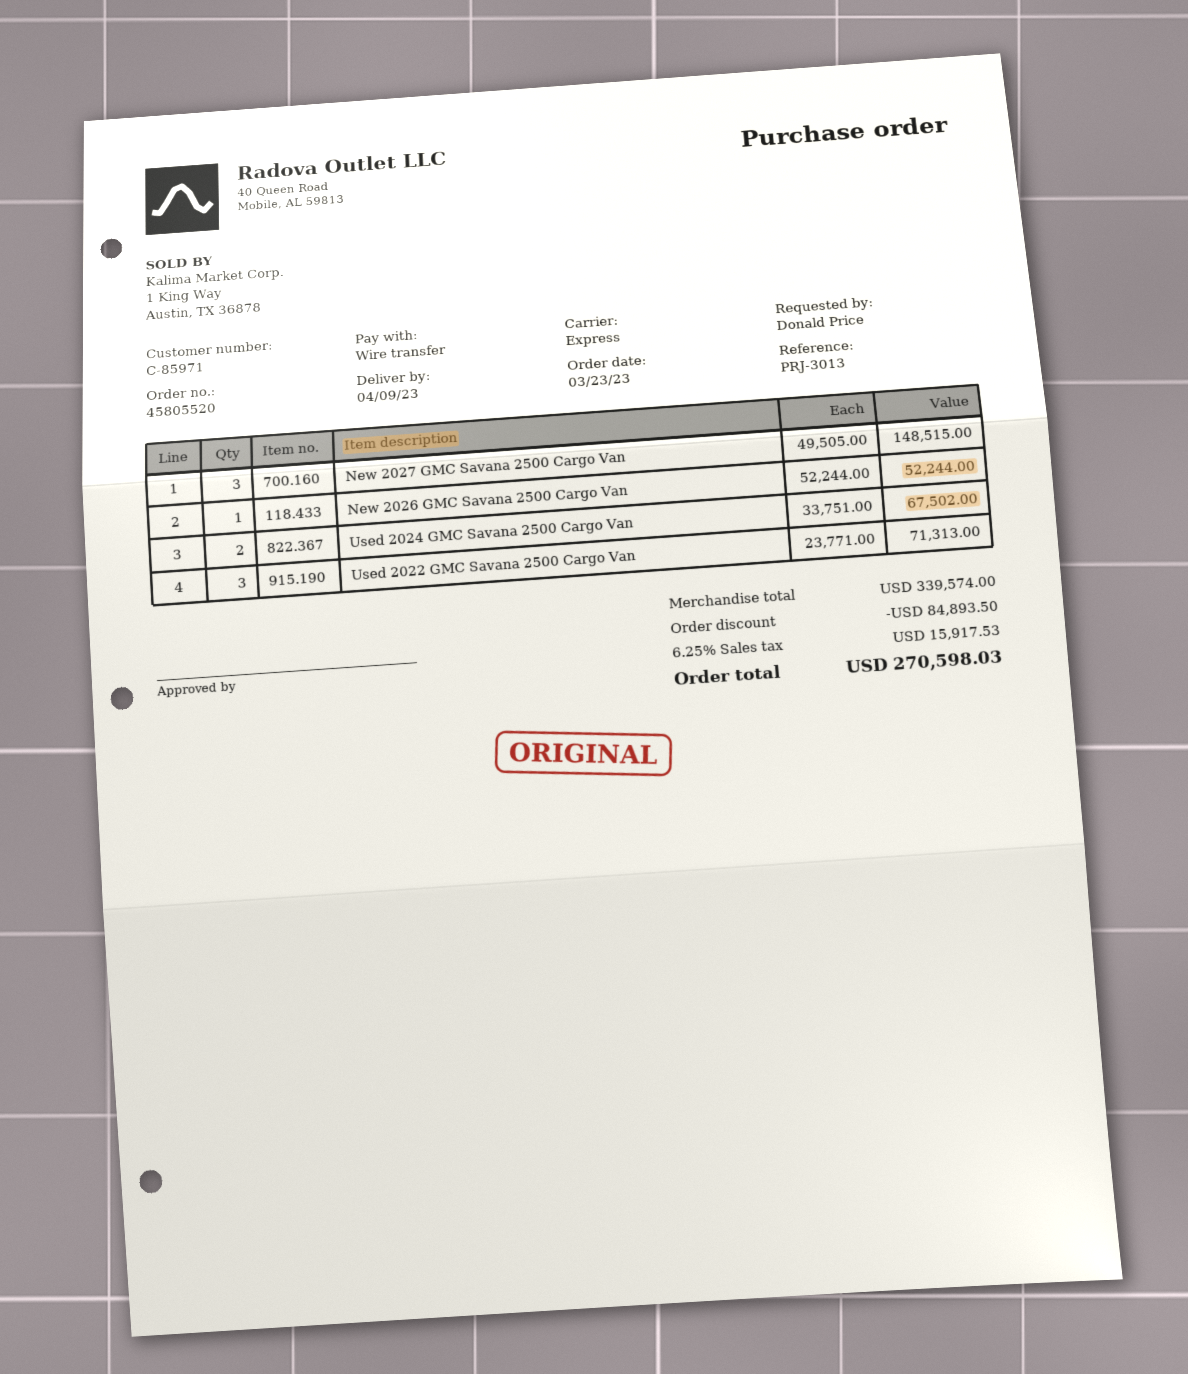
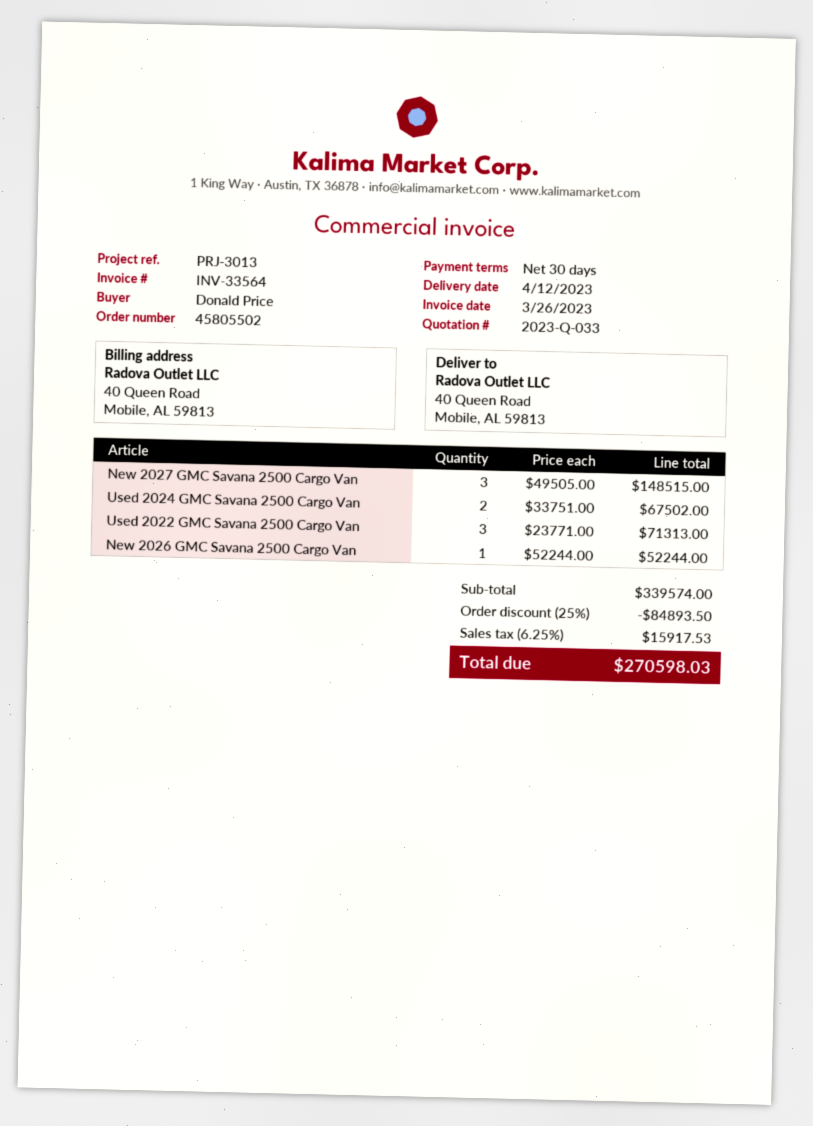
order number: 45805520 -> 45805502
delivery date: 2023-04-09 -> 2023-04-12

